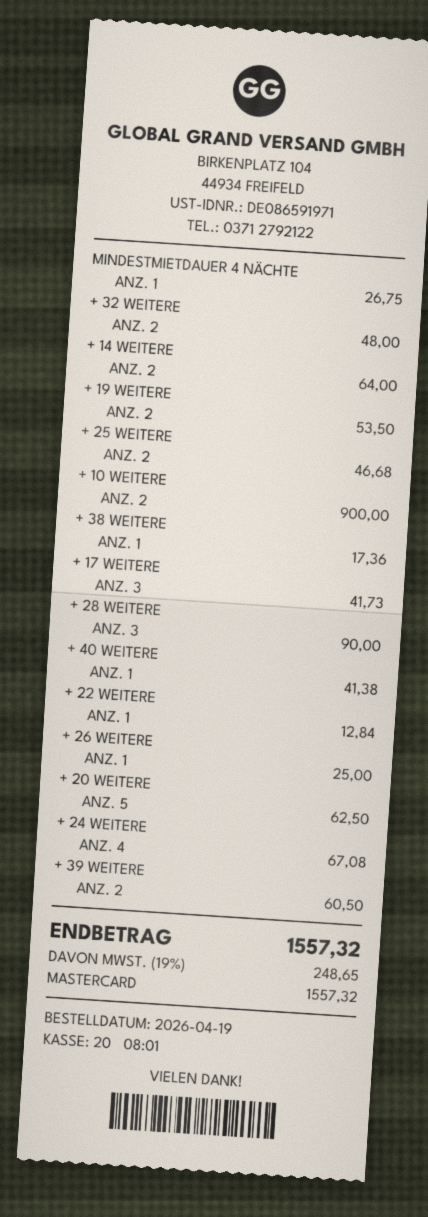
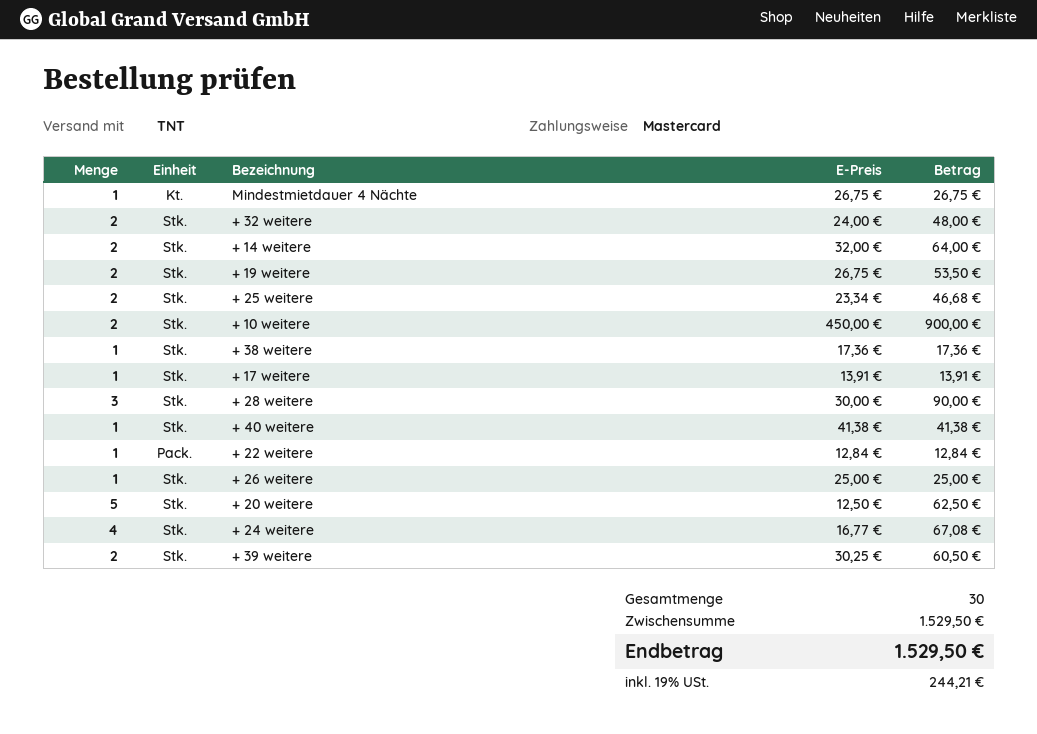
+ 17 WEITERE: 3 for 41.73 -> 1 for 13.91
tax: 19% = 248.65 -> 19% = 244.21
total: 1557.32 -> 1529.50

